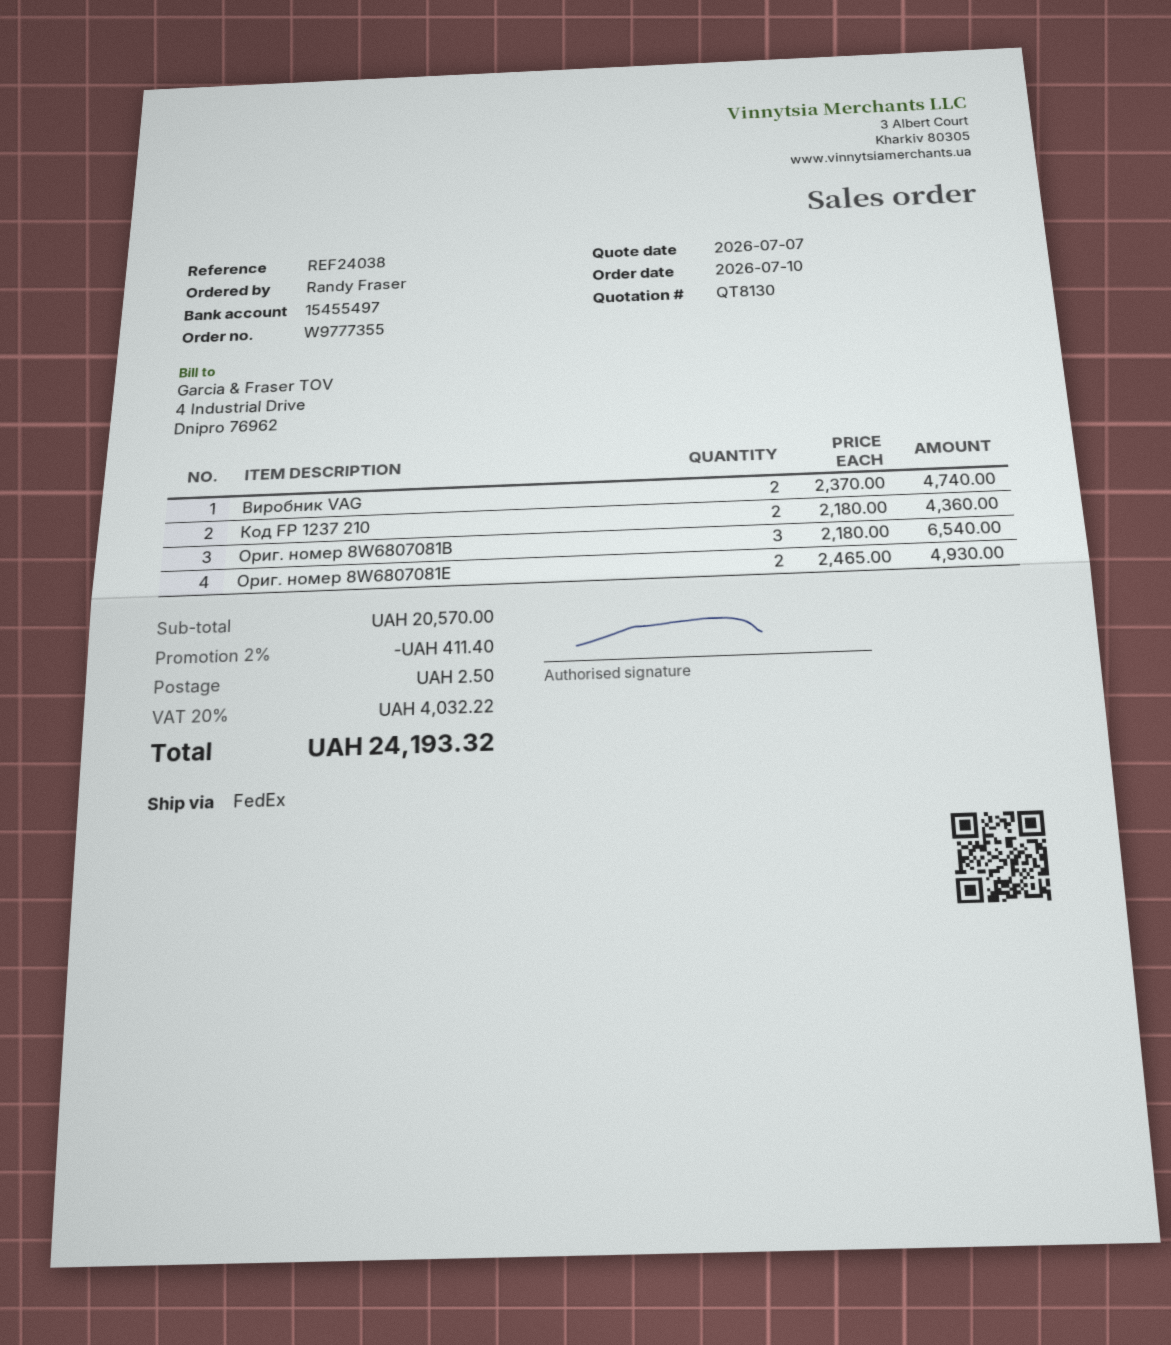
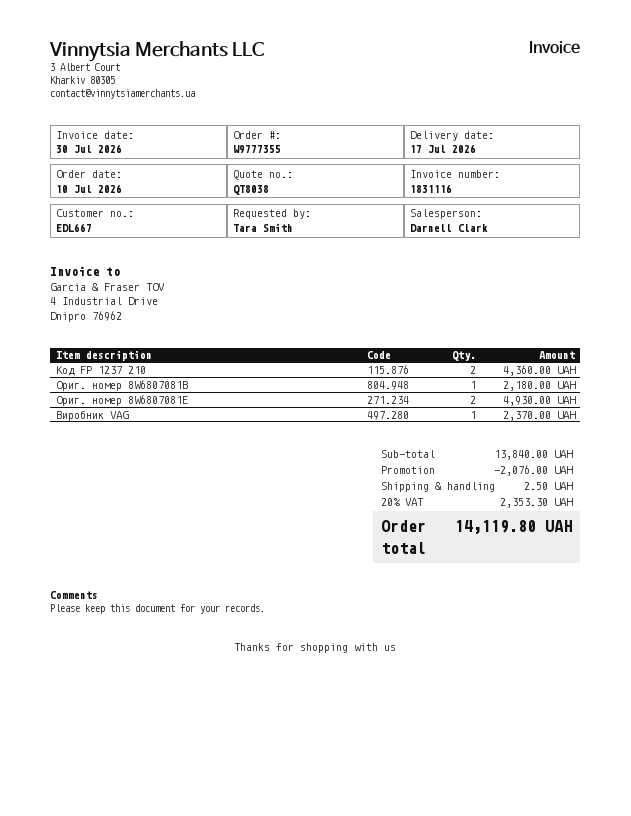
quote number: QT8130 -> QT8038
ordered by: Randy Fraser -> Tara Smith
Виробник VAG: 2 for 4740.00 -> 1 for 2370.00
Ориг. номер 8W6807081B: 3 for 6540.00 -> 1 for 2180.00
subtotal: 20570.00 -> 13840.00
discount: 411.40 -> 2076.00
tax: 20% = 4032.22 -> 20% = 2353.30
total: 24193.32 -> 14119.80

